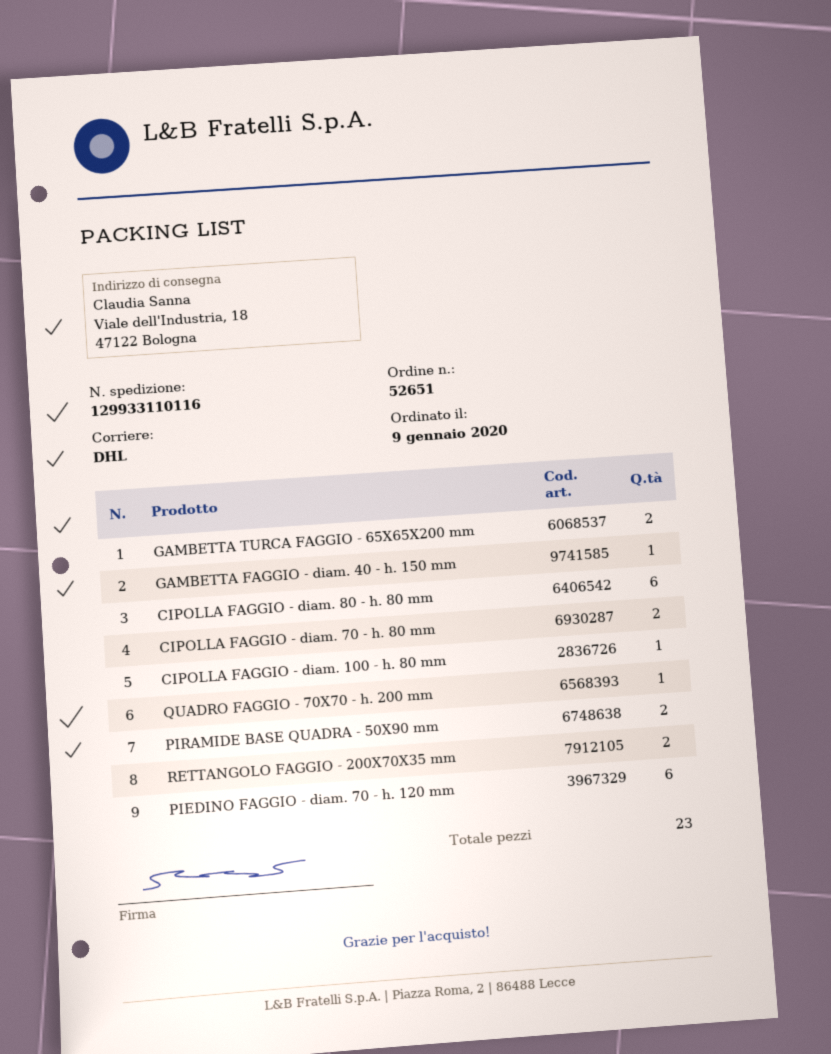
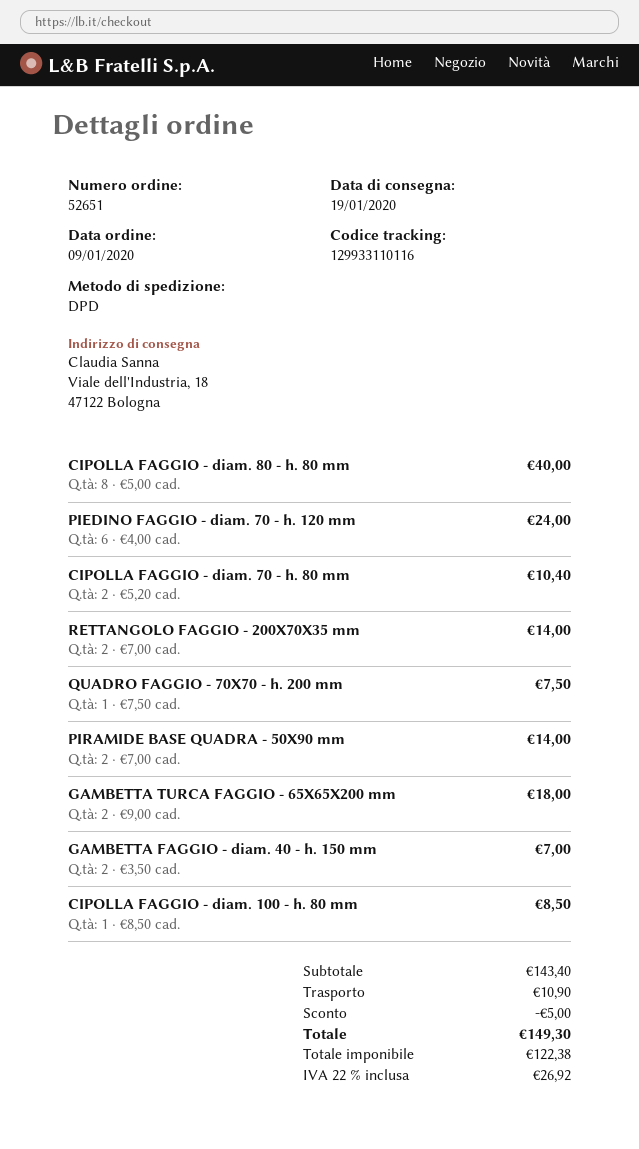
shipping method: DHL -> DPD
GAMBETTA FAGGIO - diam. 40 - h. 150 mm: 1 -> 2
CIPOLLA FAGGIO - diam. 80 - h. 80 mm: 6 -> 8

